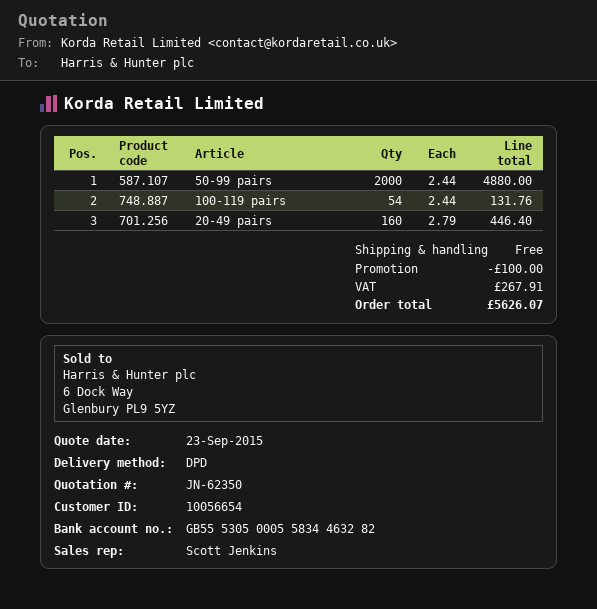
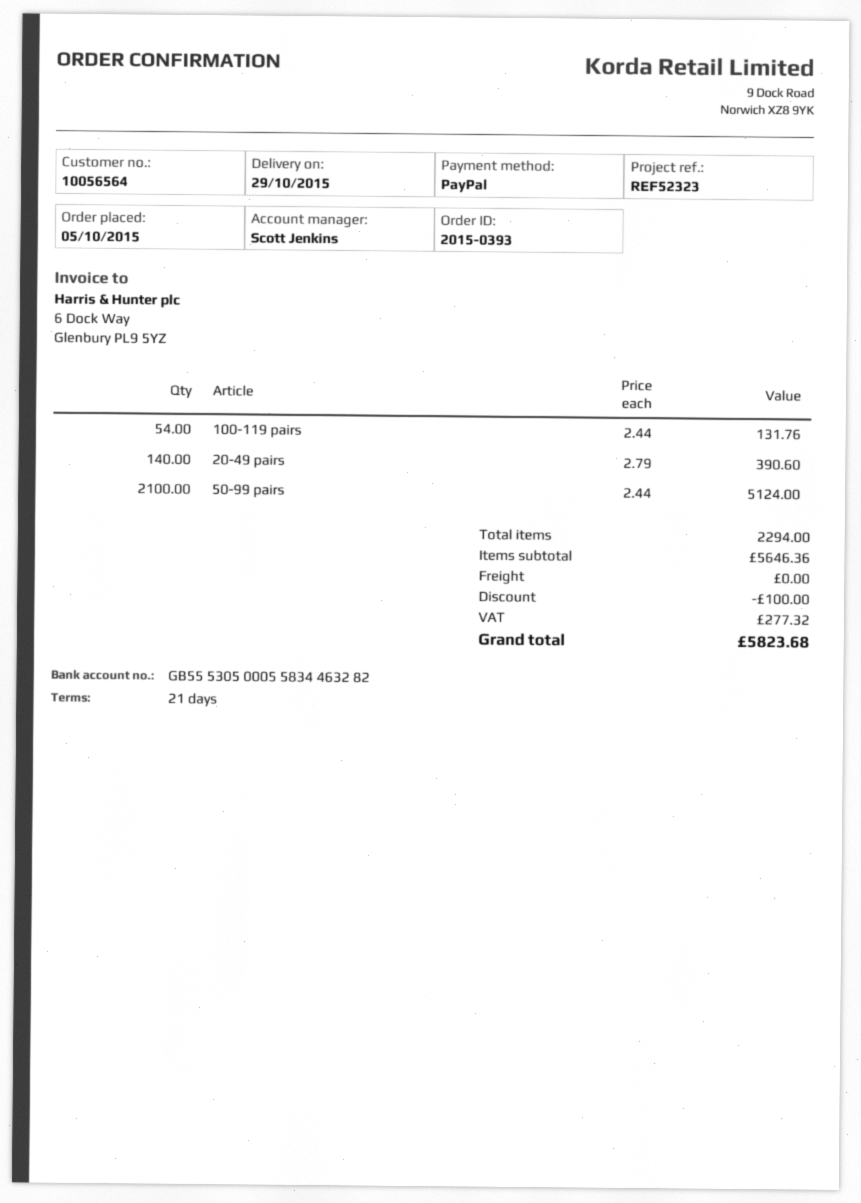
customer number: 10056654 -> 10056564
50-99 pairs: 2000 x 2.44 = 4880.00 -> 2100 x 2.44 = 5124.00
20-49 pairs: 160 x 2.79 = 446.40 -> 140 x 2.79 = 390.60
tax: 267.91 -> 277.32
total: 5626.07 -> 5823.68

